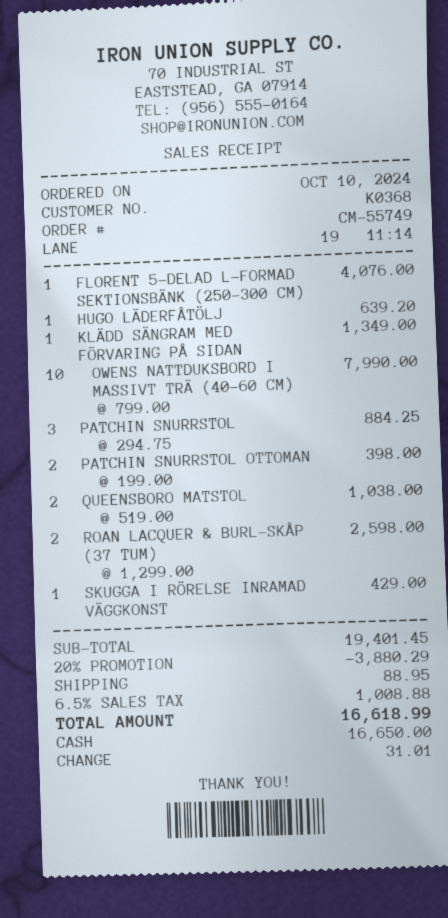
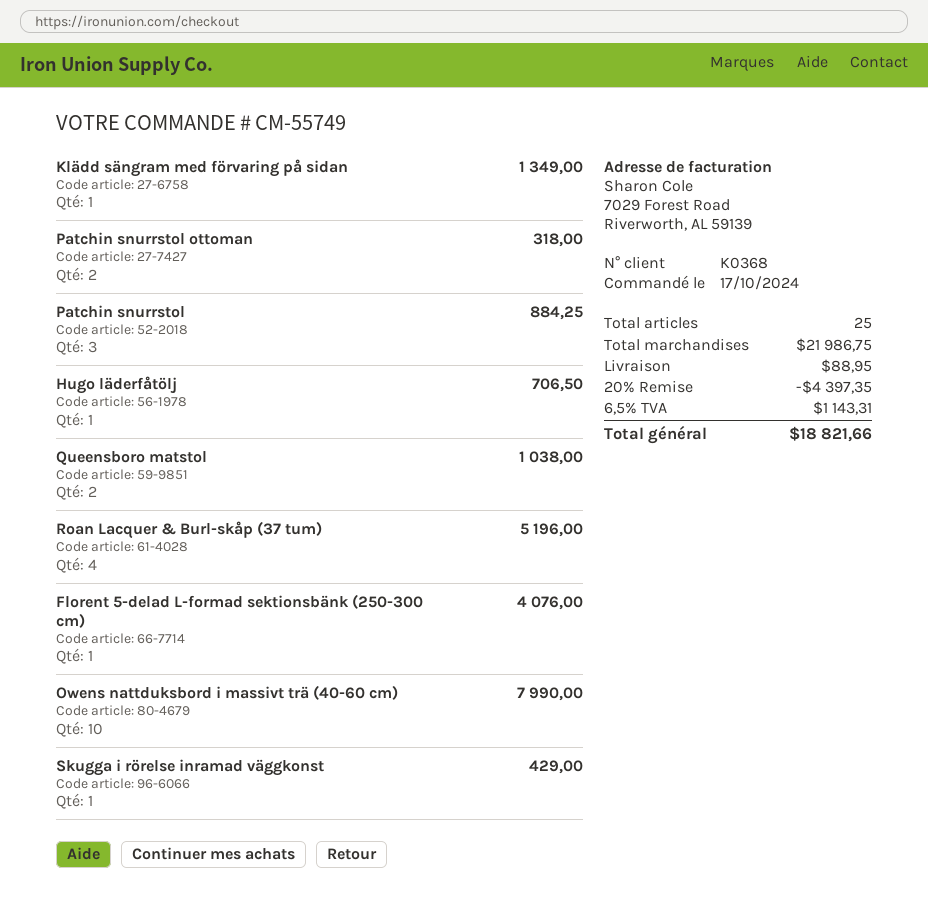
order date: 2024-10-10 -> 2024-10-17
HUGO LÄDERFÅTÖLJ: 1 for 639.20 -> 1 for 706.50
PATCHIN SNURRSTOL OTTOMAN: 2 for 398.00 -> 2 for 318.00
ROAN LACQUER & BURL-SKÅP (37 TUM): 2 for 2598.00 -> 4 for 5196.00
subtotal: 19401.45 -> 21986.75
discount: 20% = 3880.29 -> 20% = 4397.35
tax: 6.5% = 1008.88 -> 6.5% = 1143.31
total: 16618.99 -> 18821.66

